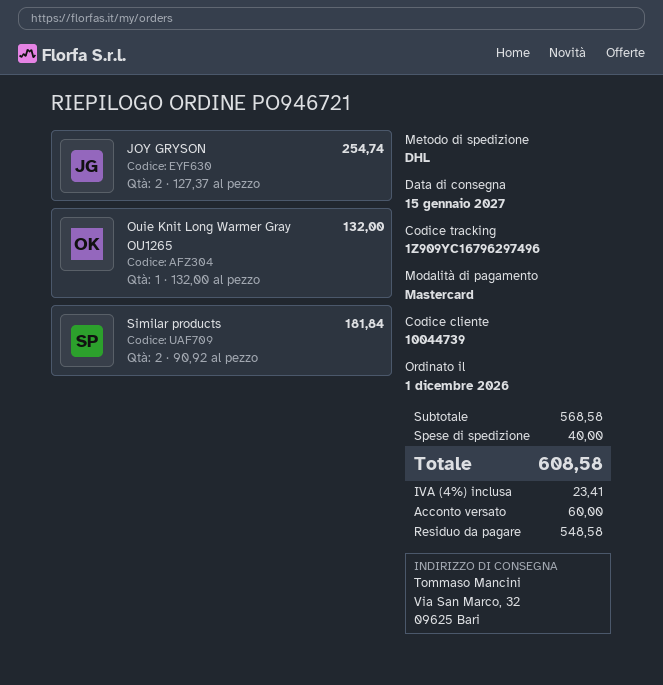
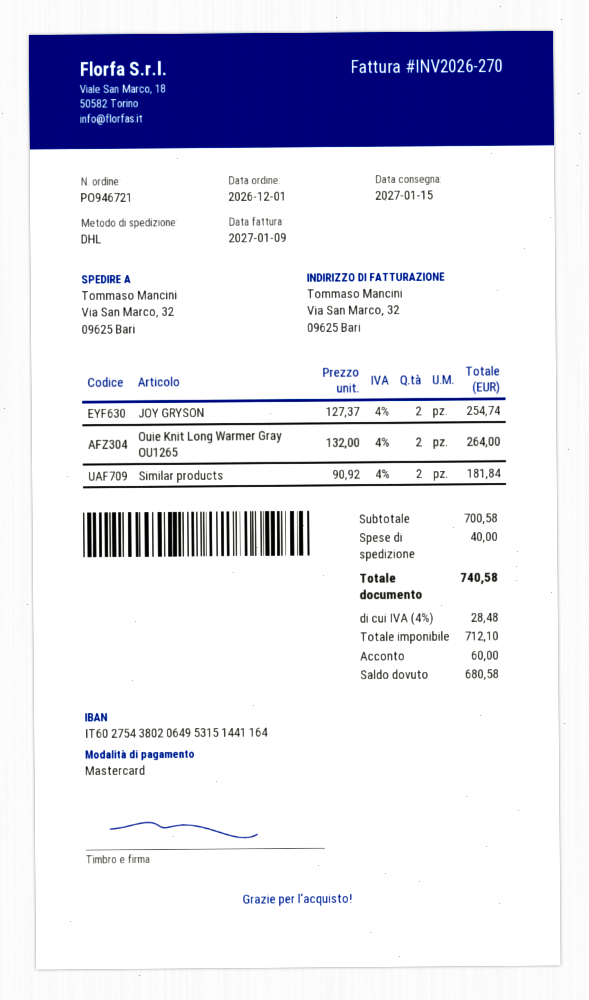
Ouie Knit Long Warmer Gray OU1265: 1 x 132.00 = 132.00 -> 2 x 132.00 = 264.00
subtotal: 568.58 -> 700.58
tax: 4% = 23.41 -> 4% = 28.48
total: 608.58 -> 740.58
balance: 548.58 -> 680.58

